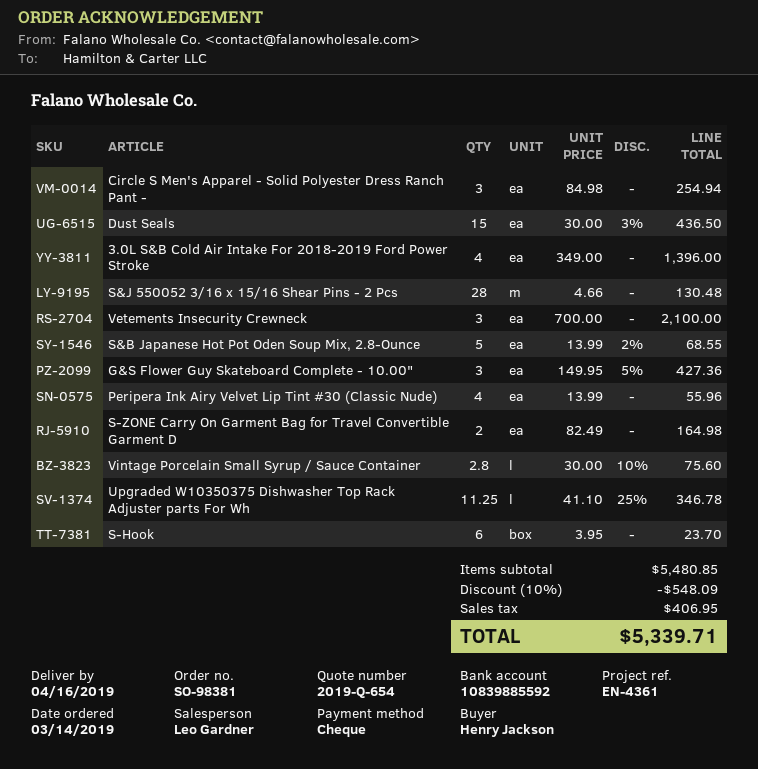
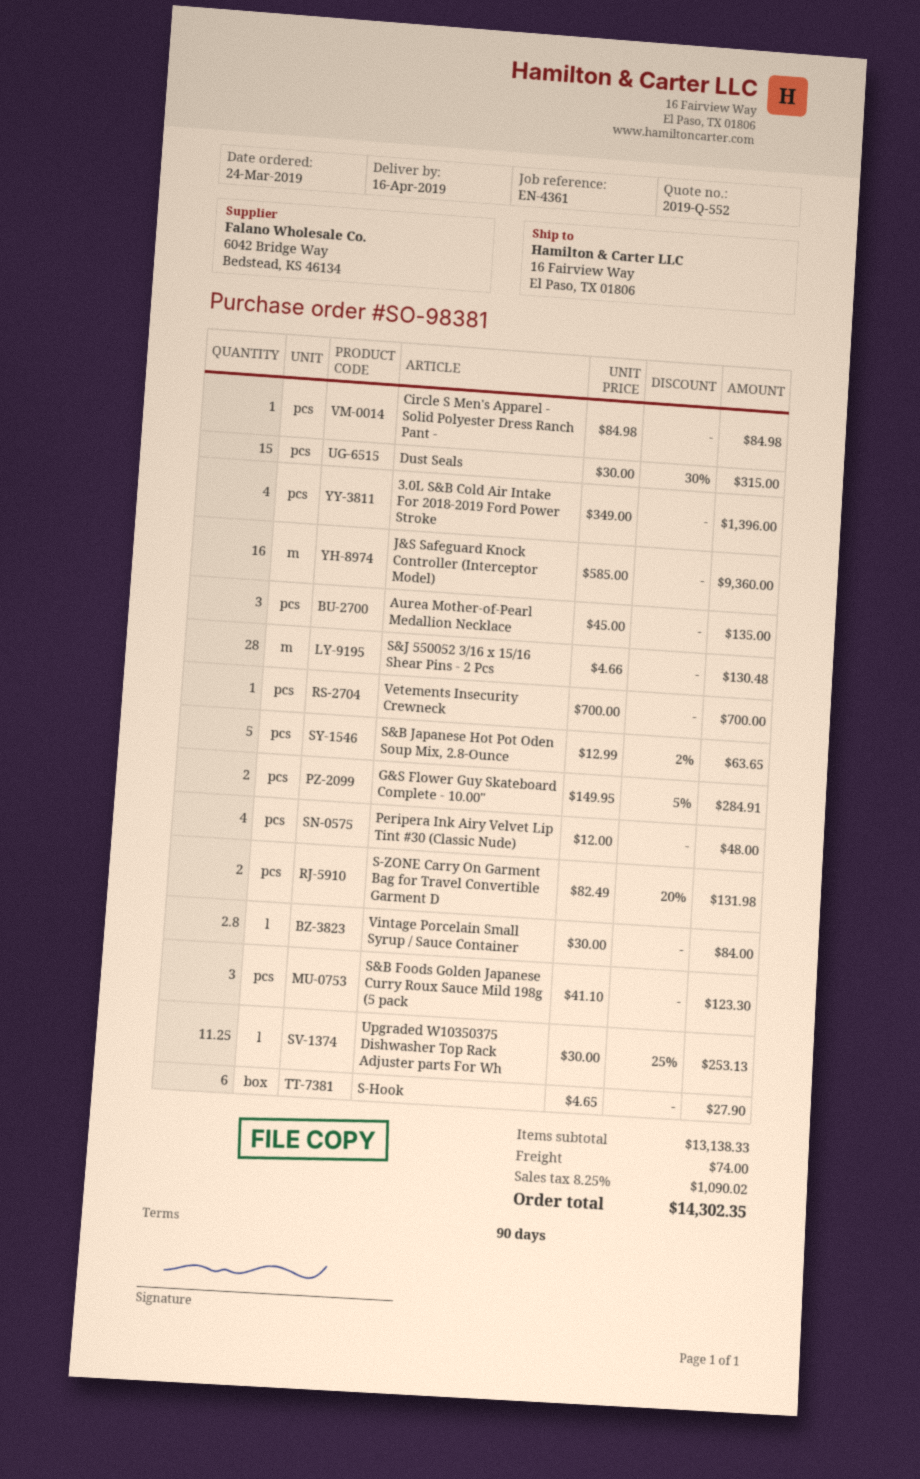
quote number: 2019-Q-654 -> 2019-Q-552
order date: 2019-03-14 -> 2019-03-24
Circle S Men's Apparel - Solid Polyester Dress Ranch Pant -: 3 x 84.98 = 254.94 -> 1 x 84.98 = 84.98
Dust Seals: 15 x 30.00 - 3% = 436.50 -> 15 x 30.00 - 30% = 315.00
Vetements Insecurity Crewneck: 3 x 700.00 = 2100.00 -> 1 x 700.00 = 700.00
S&B Japanese Hot Pot Oden Soup Mix, 2.8-Ounce: 5 x 13.99 - 2% = 68.55 -> 5 x 12.99 - 2% = 63.65
G&S Flower Guy Skateboard Complete - 10.00": 3 x 149.95 - 5% = 427.36 -> 2 x 149.95 - 5% = 284.91
Peripera Ink Airy Velvet Lip Tint #30 (Classic Nude): 4 x 13.99 = 55.96 -> 4 x 12.00 = 48.00
S-ZONE Carry On Garment Bag for Travel Convertible Garment D: 2 x 82.49 = 164.98 -> 2 x 82.49 - 20% = 131.98
Vintage Porcelain Small Syrup / Sauce Container: 2.8 x 30.00 - 10% = 75.60 -> 2.8 x 30.00 = 84.00
Upgraded W10350375 Dishwasher Top Rack Adjuster parts For Wh: 11.25 x 41.10 - 25% = 346.78 -> 11.25 x 30.00 - 25% = 253.13
S-Hook: 6 x 3.95 = 23.70 -> 6 x 4.65 = 27.90
J&S Safeguard Knock Controller (Interceptor Model): none -> 16 x 585.00 = 9360.00
Aurea Mother-of-Pearl Medallion Necklace: none -> 3 x 45.00 = 135.00
S&B Foods Golden Japanese Curry Roux Sauce Mild 198g (5 pack: none -> 3 x 41.10 = 123.30
subtotal: 5480.85 -> 13138.33
discount: 10% = 548.09 -> none
shipping: none -> 74.00
tax: 406.95 -> 1090.02
total: 5339.71 -> 14302.35

